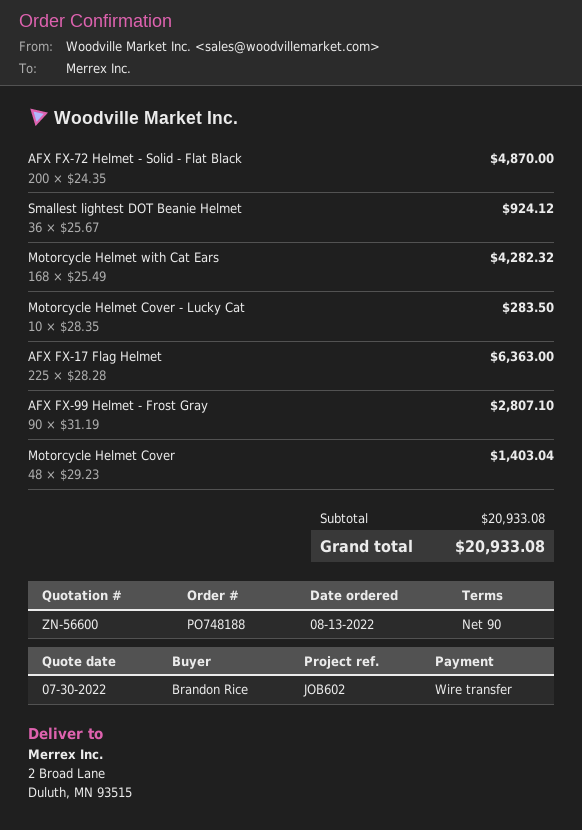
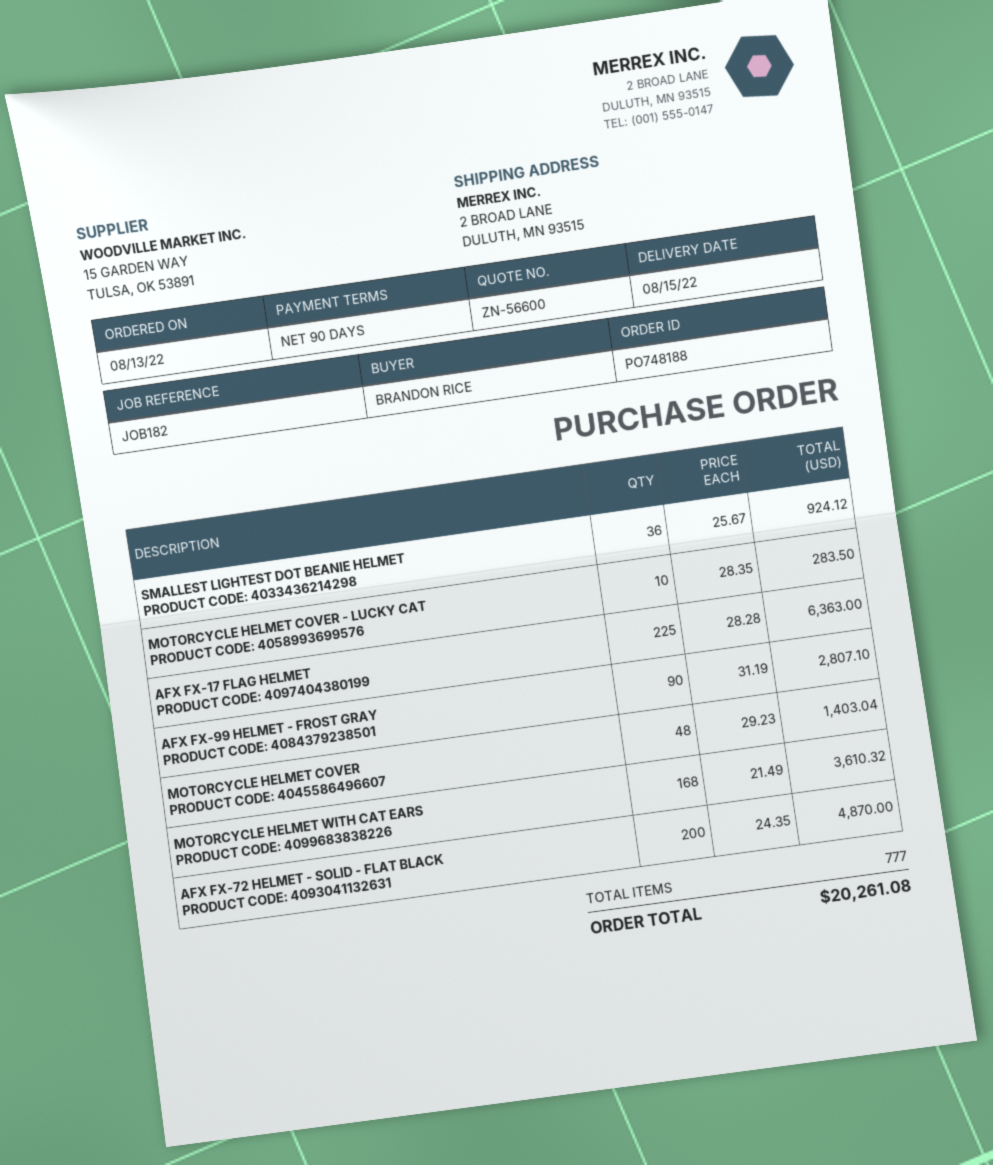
reference: JOB602 -> JOB182
Motorcycle Helmet with Cat Ears: 168 x 25.49 = 4282.32 -> 168 x 21.49 = 3610.32
total: 20933.08 -> 20261.08

